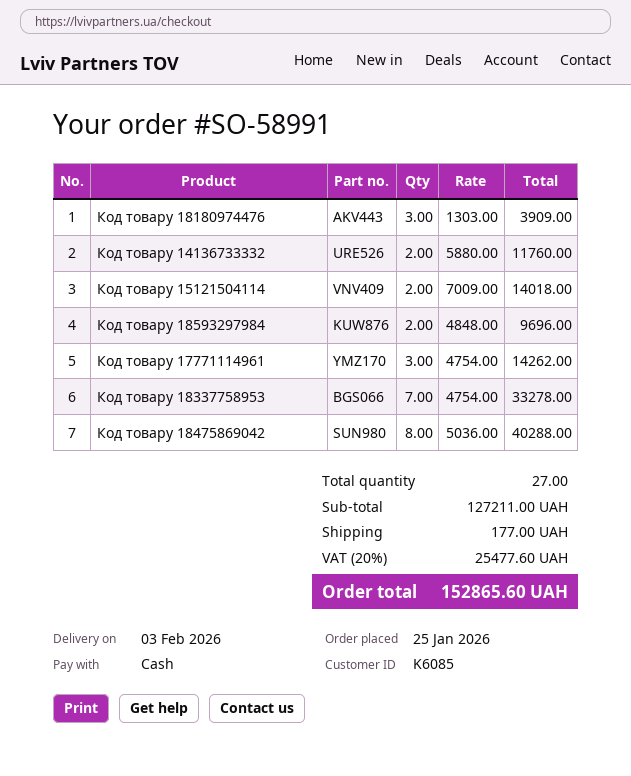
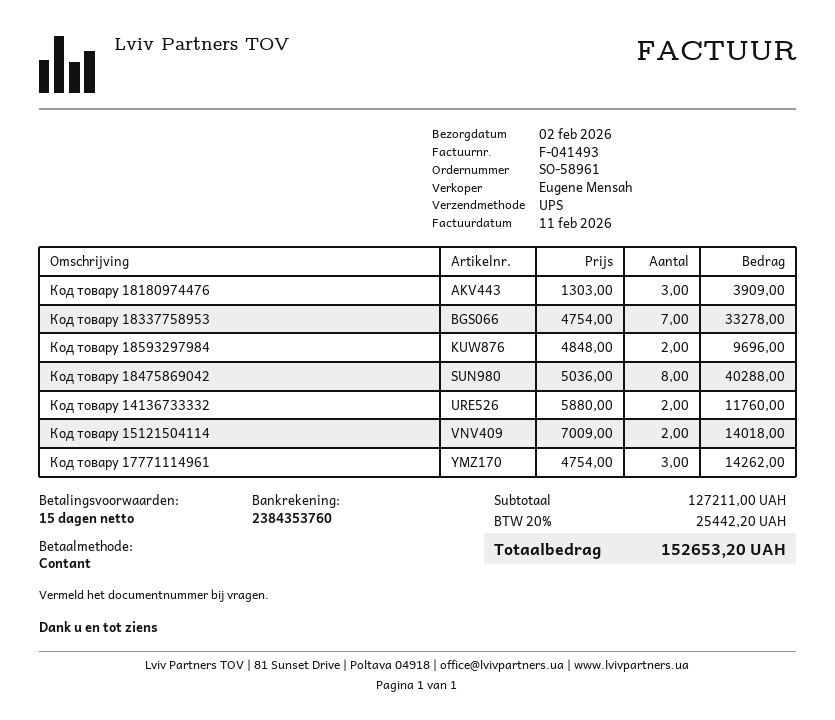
order number: SO-58991 -> SO-58961
delivery date: 2026-02-03 -> 2026-02-02
shipping: 177.00 -> none
tax: 20% = 25477.60 -> 20% = 25442.20
total: 152865.60 -> 152653.20

